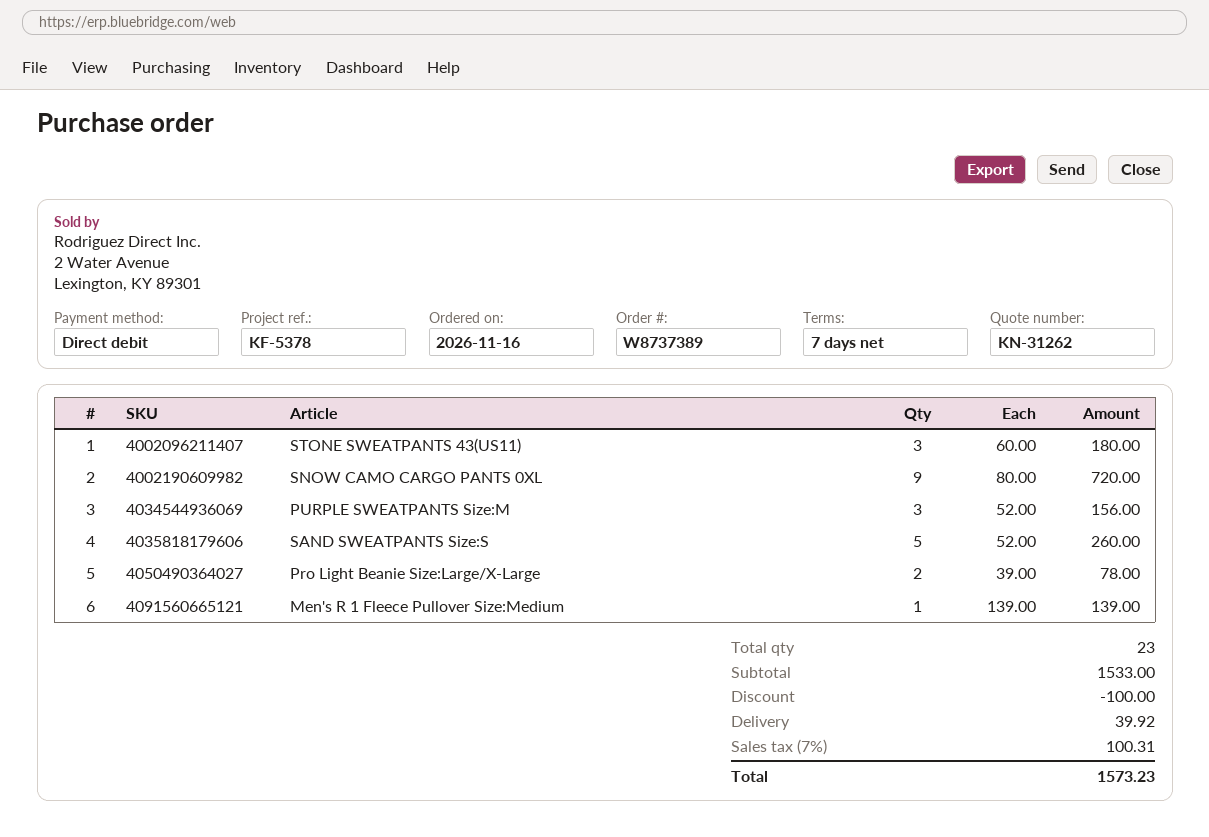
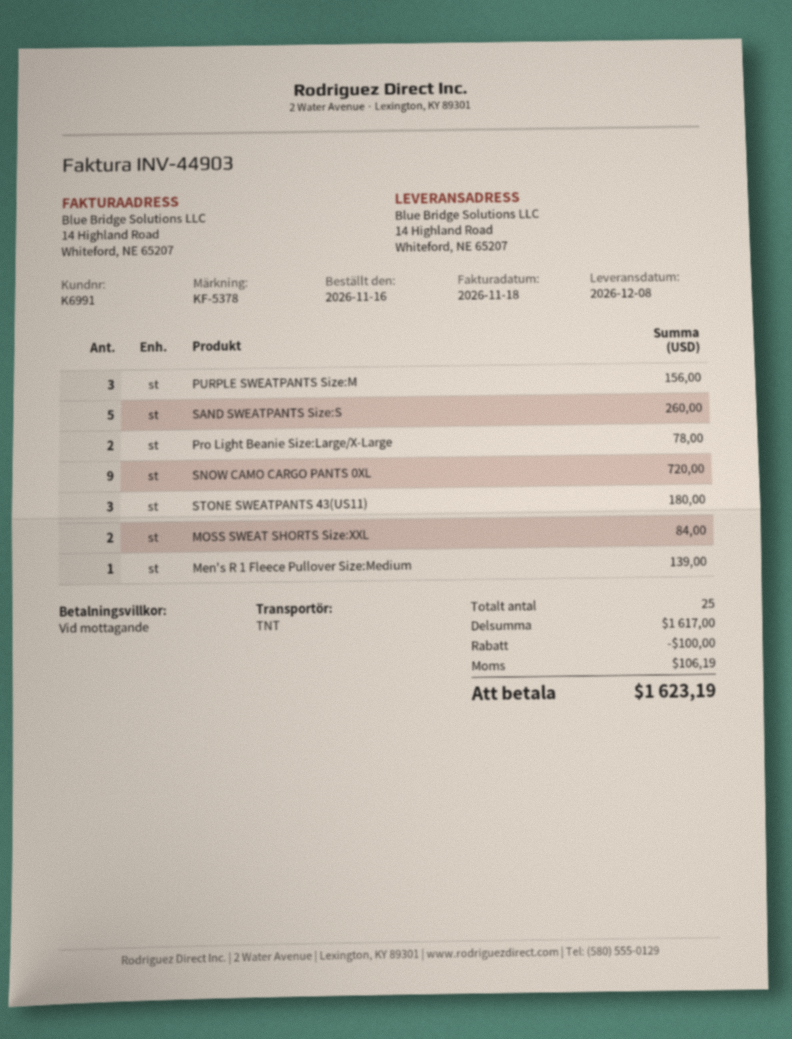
payment terms: 7 days -> on receipt
MOSS SWEAT SHORTS Size:XXL: none -> 2 for 84.00
total quantity: 23 -> 25
subtotal: 1533.00 -> 1617.00
shipping: 39.92 -> none
tax: 100.31 -> 106.19
total: 1573.23 -> 1623.19

